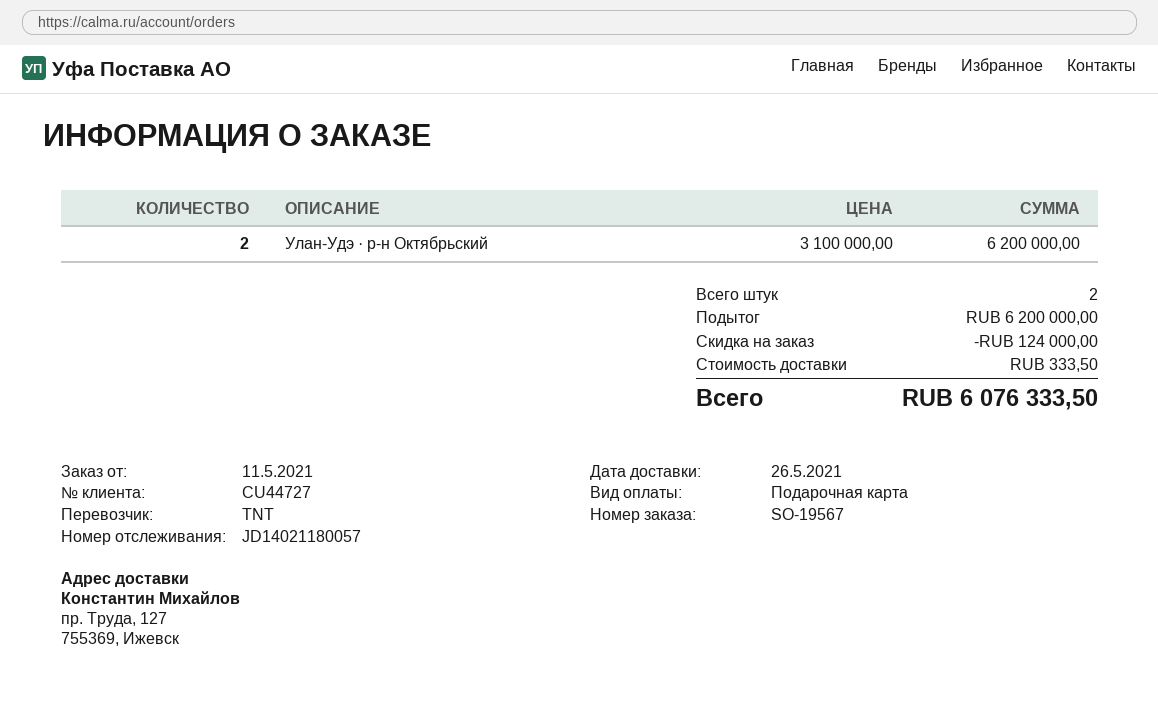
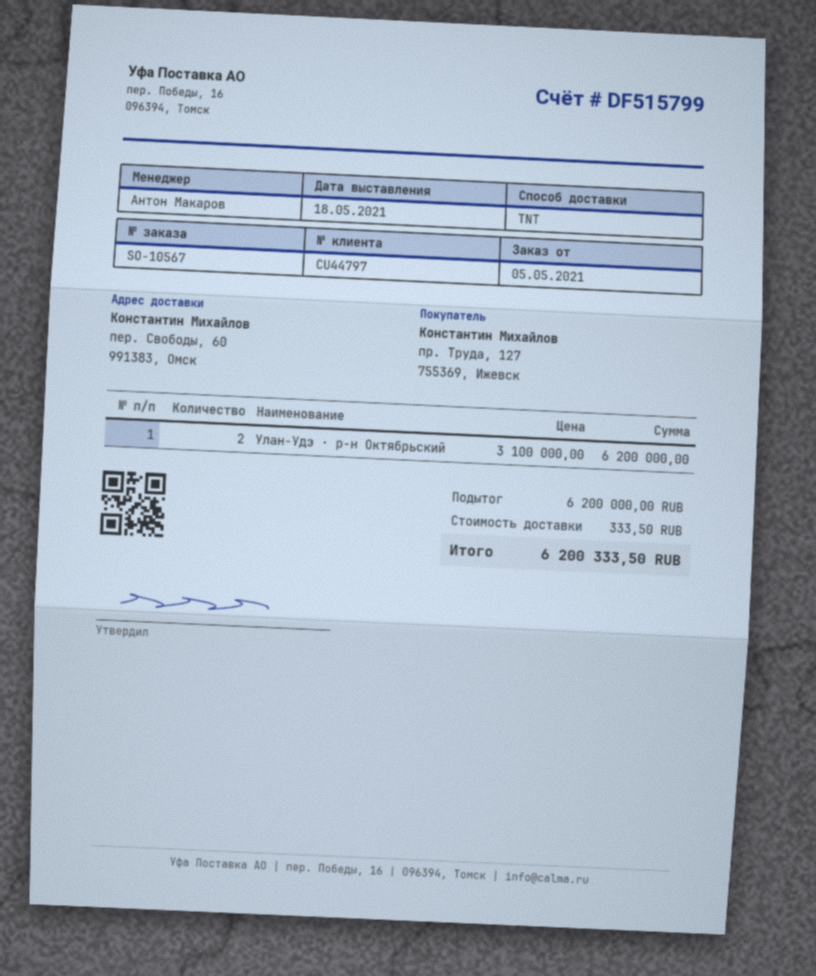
order number: SO-19567 -> SO-10567
order date: 2021-05-11 -> 2021-05-05
customer number: CU44727 -> CU44797
ship to: пр. Труда, 127, 755369, Ижевск -> пер. Свободы, 60, 991383, Омск
discount: 124000.00 -> none
total: 6076333.50 -> 6200333.50

